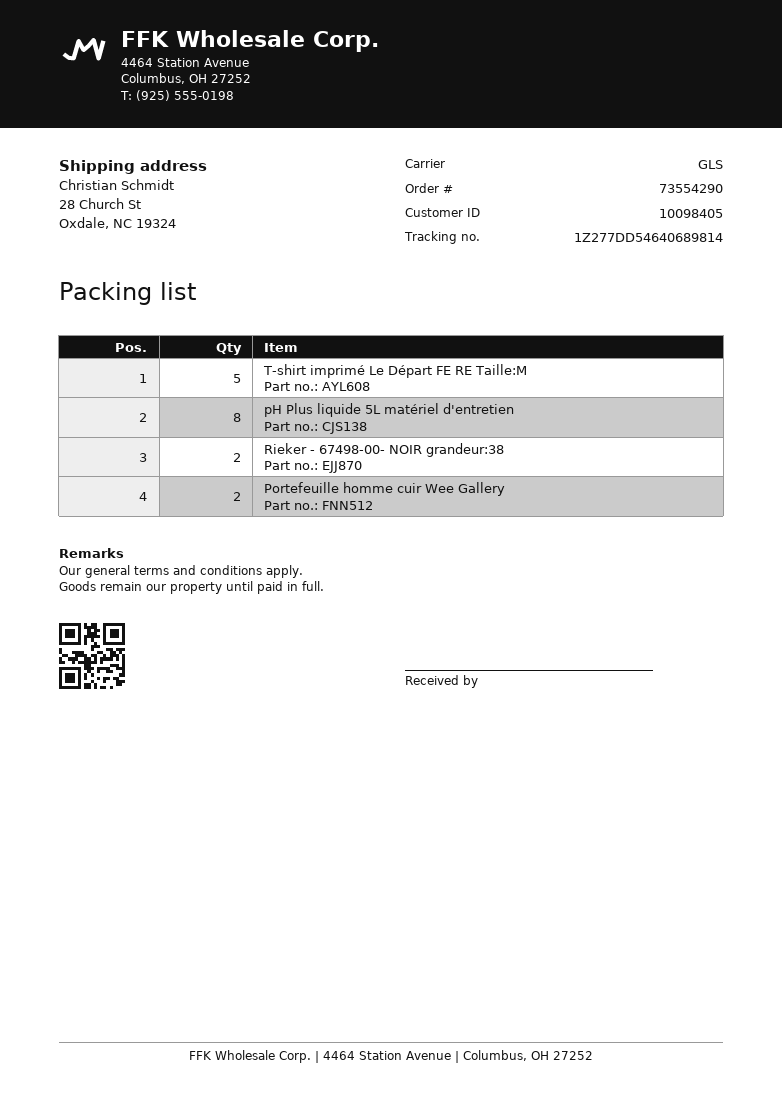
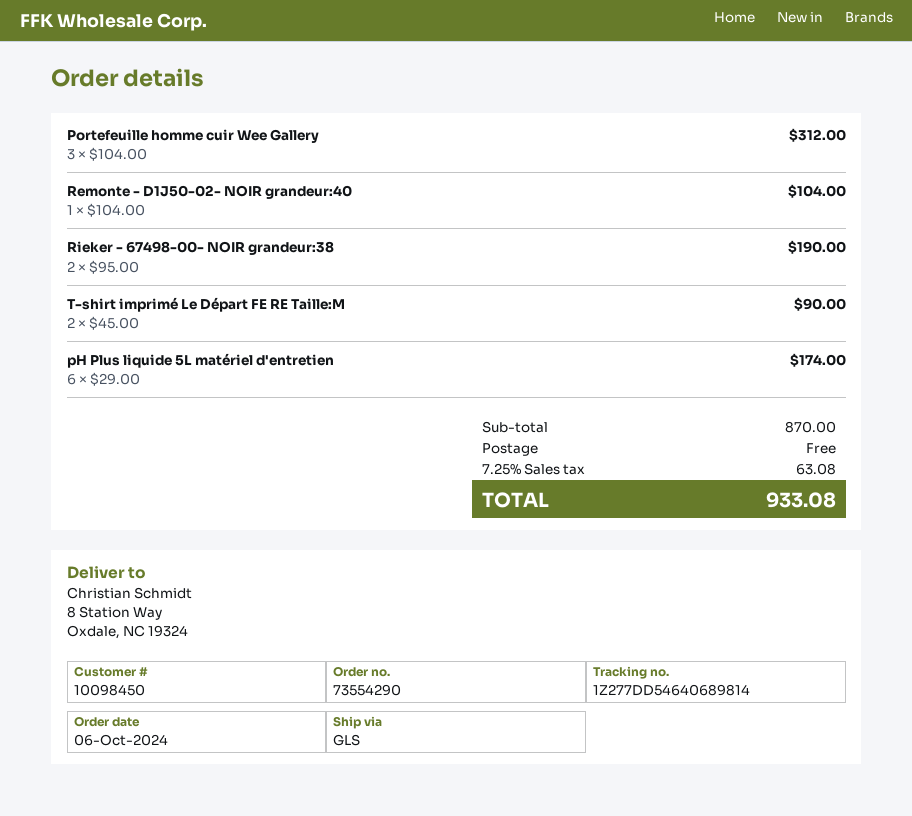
customer number: 10098405 -> 10098450
ship to: 28 Church St, Oxdale, NC 19324 -> 8 Station Way, Oxdale, NC 19324
T-shirt imprimé Le Départ FE RE Taille:M: 5 -> 2
pH Plus liquide 5L matériel d'entretien: 8 -> 6
Portefeuille homme cuir Wee Gallery: 2 -> 3
Remonte - D1J50-02- NOIR grandeur:40: none -> 1

